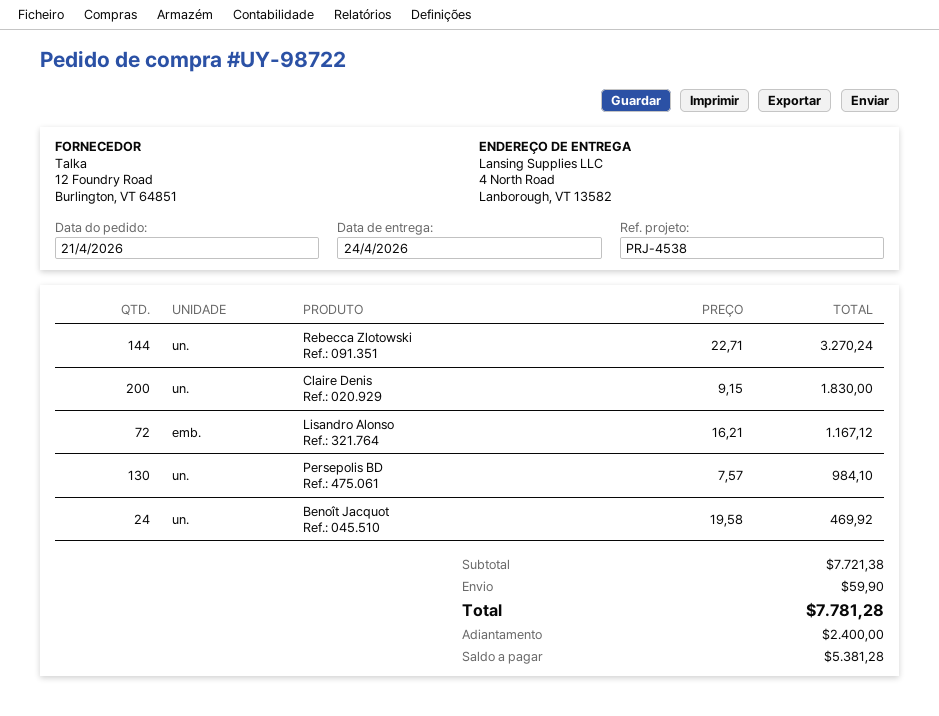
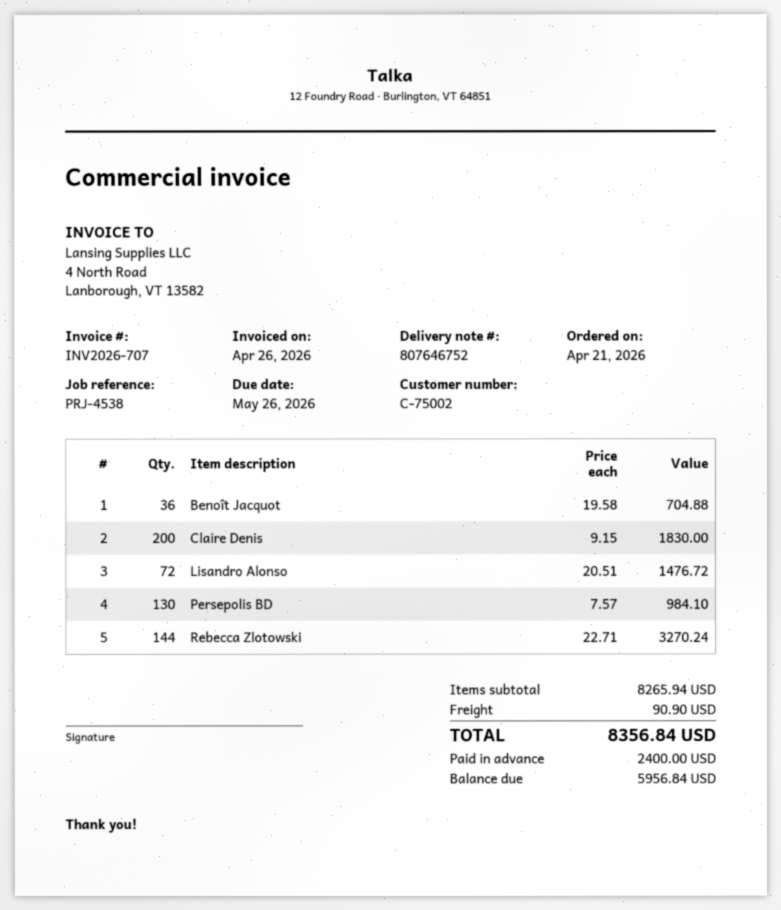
Lisandro Alonso: 72 x 16.21 = 1167.12 -> 72 x 20.51 = 1476.72
Benoît Jacquot: 24 x 19.58 = 469.92 -> 36 x 19.58 = 704.88
subtotal: 7721.38 -> 8265.94
shipping: 59.90 -> 90.90
total: 7781.28 -> 8356.84
balance: 5381.28 -> 5956.84

